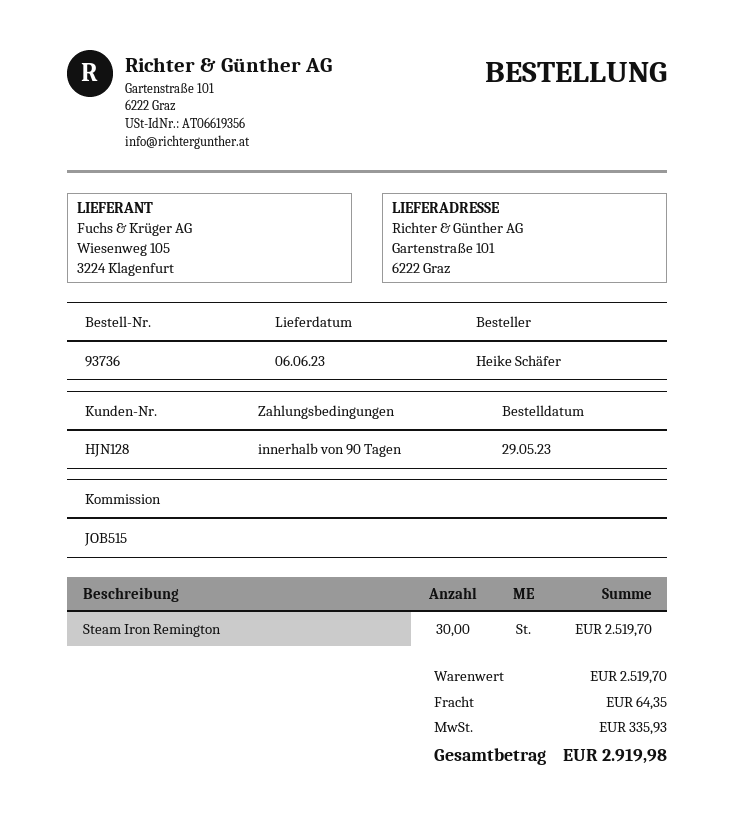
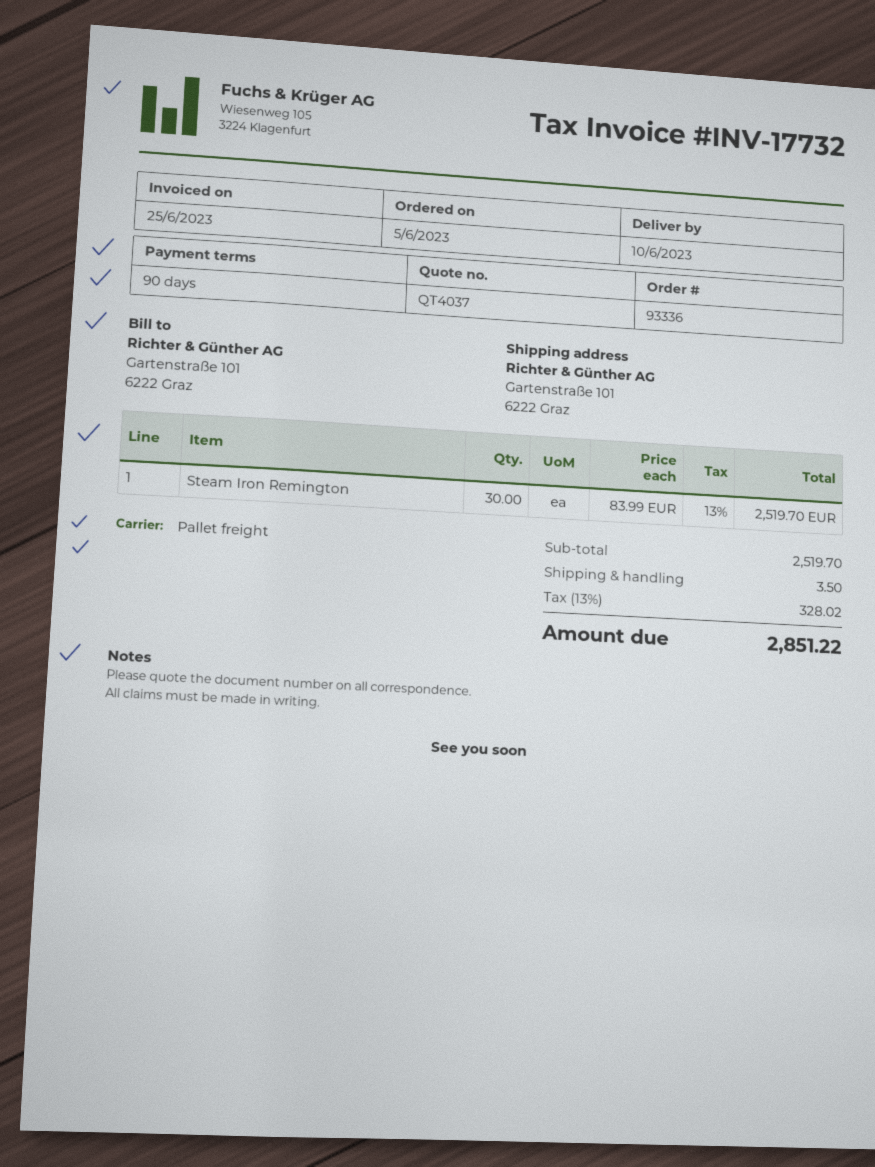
order number: 93736 -> 93336
order date: 2023-05-29 -> 2023-06-05
delivery date: 2023-06-06 -> 2023-06-10
shipping: 64.35 -> 3.50
tax: 335.93 -> 328.02
total: 2919.98 -> 2851.22

